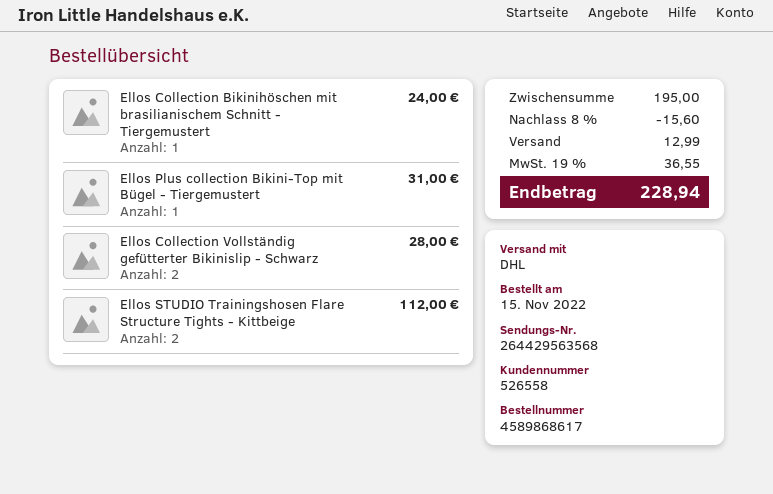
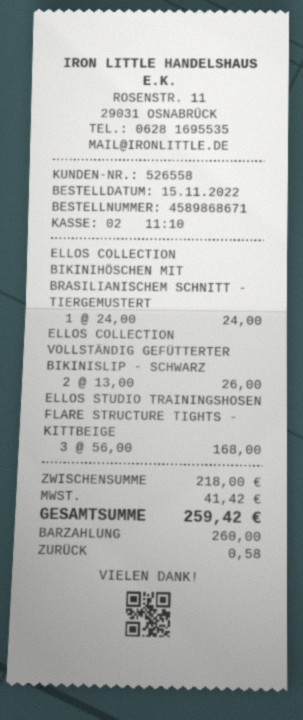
order number: 4589868617 -> 4589868671
Ellos Plus collection Bikini-Top mit Bügel - Tiergemustert: 1 for 31.00 -> none
Ellos Collection Vollständig gefütterter Bikinislip - Schwarz: 2 for 28.00 -> 2 for 26.00
Ellos STUDIO Trainingshosen Flare Structure Tights - Kittbeige: 2 for 112.00 -> 3 for 168.00
subtotal: 195.00 -> 218.00
discount: 8% = 15.60 -> none
shipping: 12.99 -> none
tax: 36.55 -> 41.42
total: 228.94 -> 259.42

